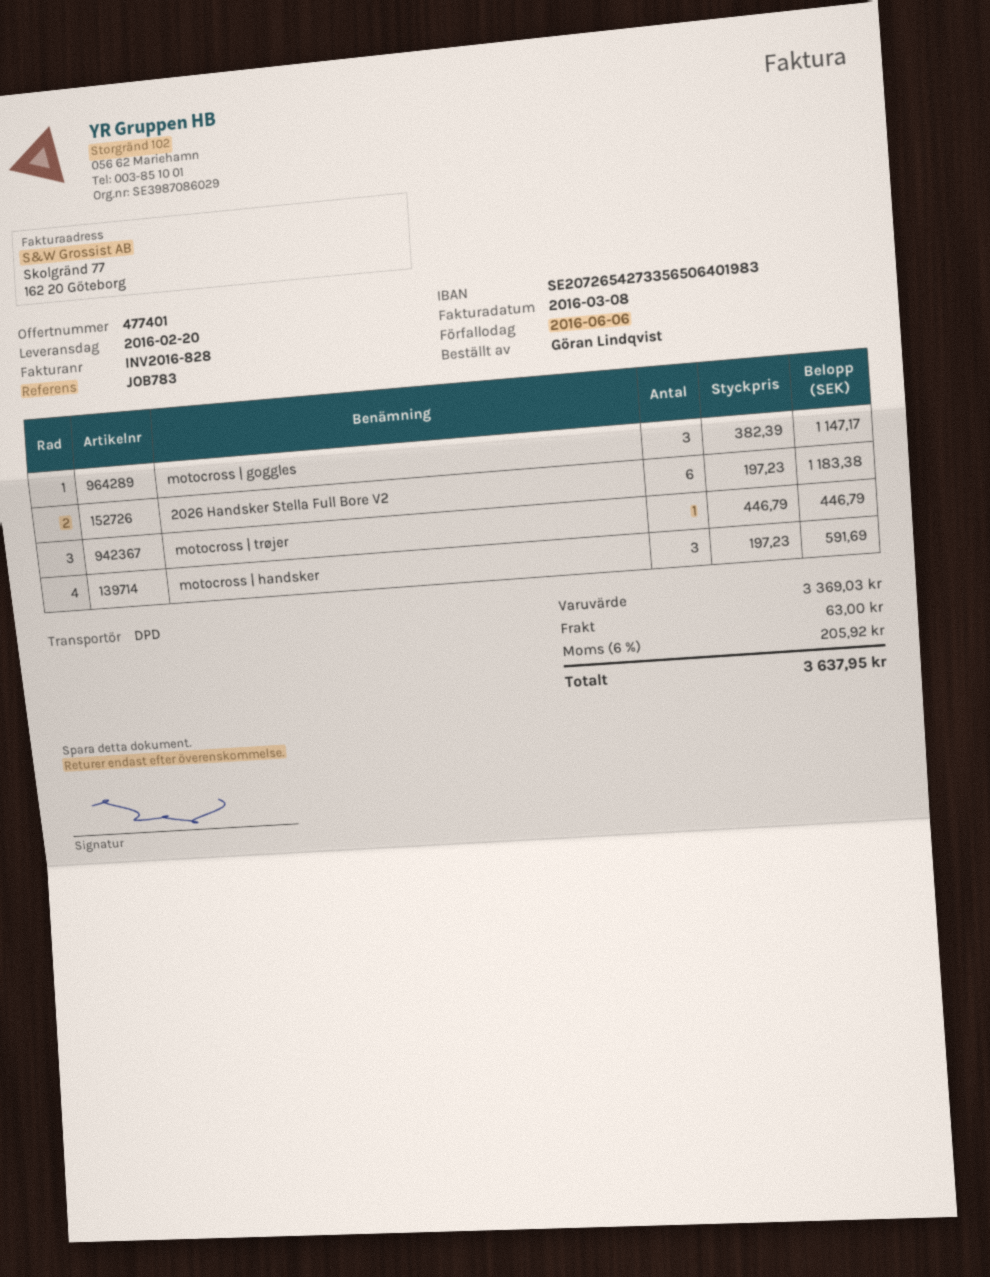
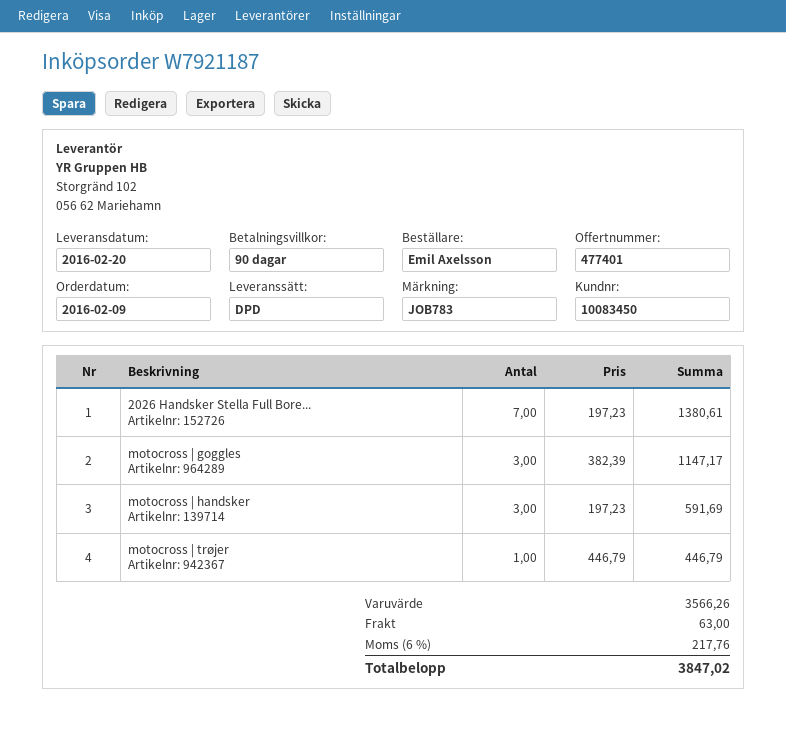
ordered by: Göran Lindqvist -> Emil Axelsson
2026 Handsker Stella Full Bore V2: 6 x 197.23 = 1183.38 -> 7 x 197.23 = 1380.61
subtotal: 3369.03 -> 3566.26
tax: 6% = 205.92 -> 6% = 217.76
total: 3637.95 -> 3847.02

